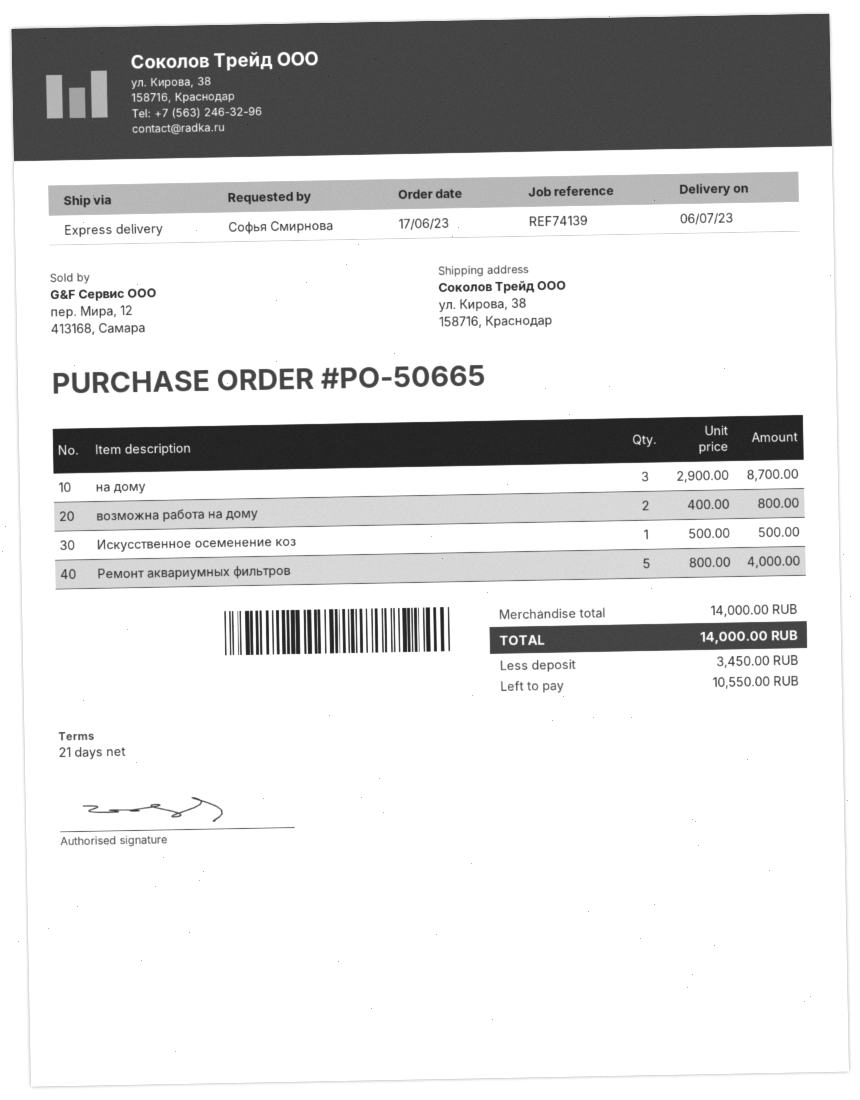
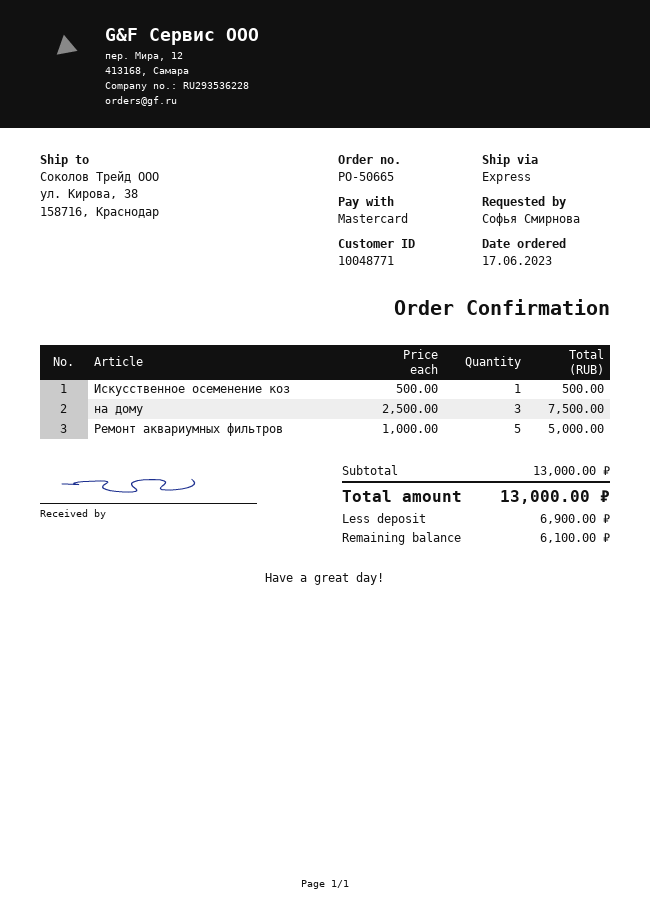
на дому: 3 x 2900.00 = 8700.00 -> 3 x 2500.00 = 7500.00
возможна работа на дому: 2 x 400.00 = 800.00 -> none
Ремонт аквариумных фильтров: 5 x 800.00 = 4000.00 -> 5 x 1000.00 = 5000.00
subtotal: 14000.00 -> 13000.00
total: 14000.00 -> 13000.00
deposit: 3450.00 -> 6900.00
balance: 10550.00 -> 6100.00

